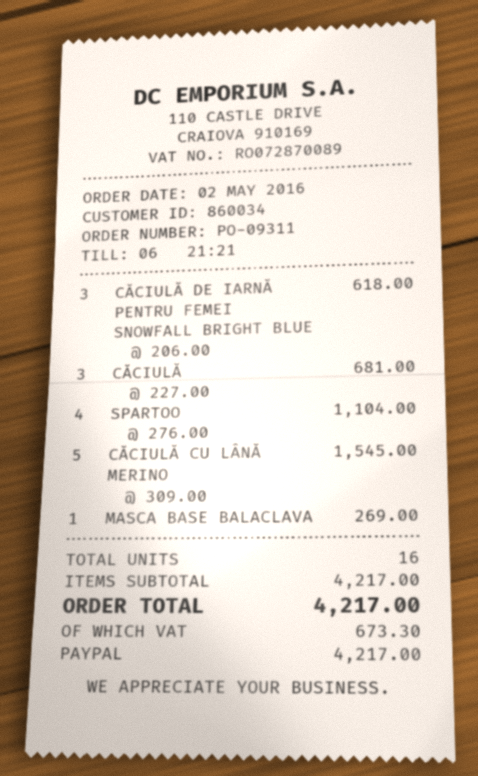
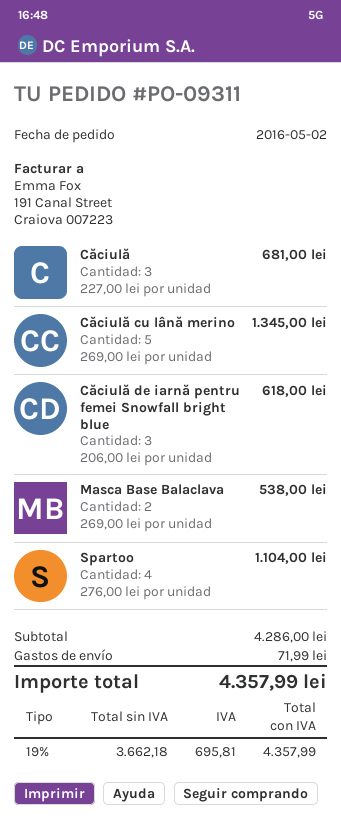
CĂCIULĂ CU LÂNĂ MERINO: 5 x 309.00 = 1545.00 -> 5 x 269.00 = 1345.00
MASCA BASE BALACLAVA: 1 x 269.00 = 269.00 -> 2 x 269.00 = 538.00
subtotal: 4217.00 -> 4286.00
shipping: none -> 71.99
tax: 673.30 -> 695.81
total: 4217.00 -> 4357.99

